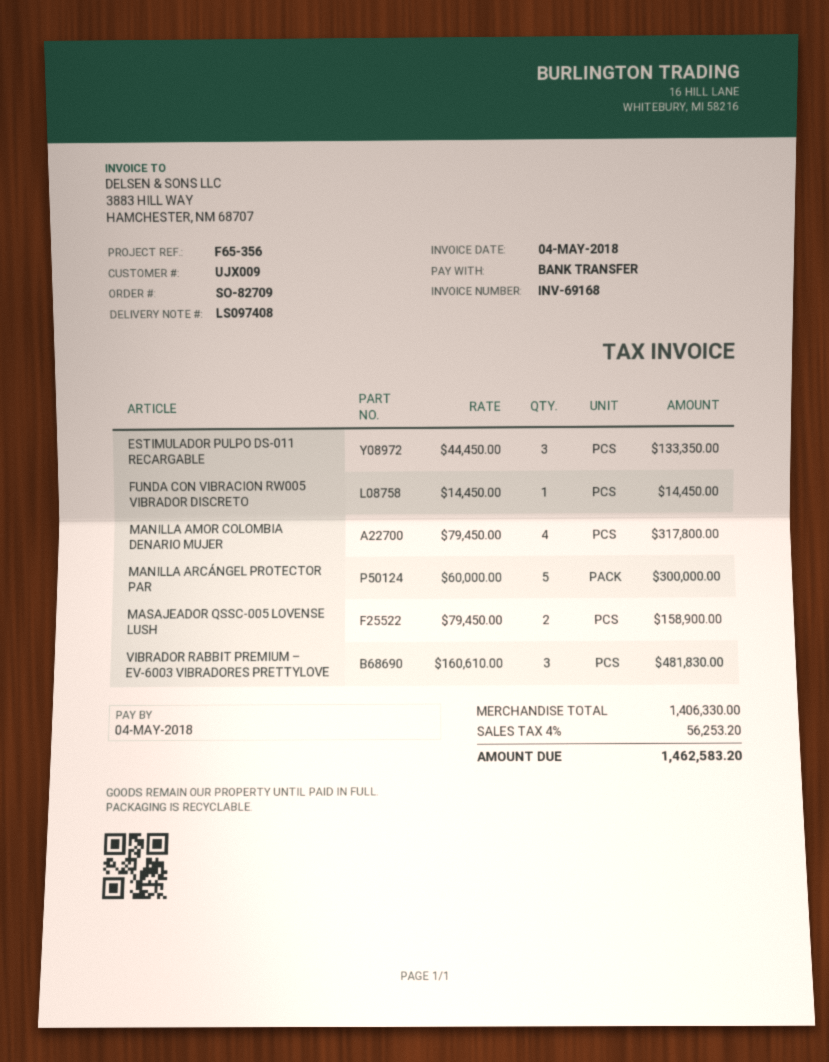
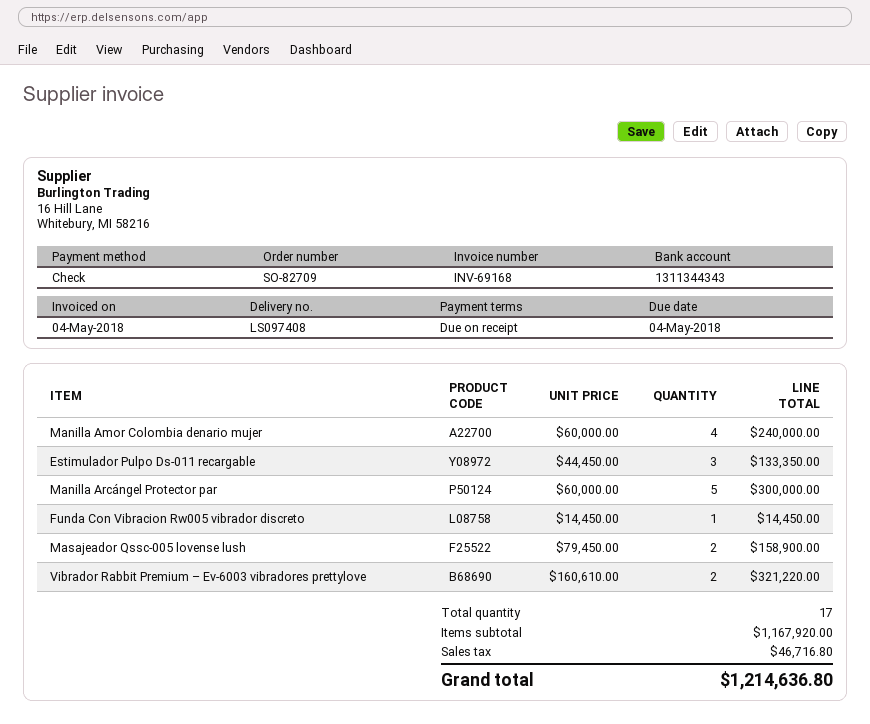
payment method: bank transfer -> cheque
MANILLA AMOR COLOMBIA DENARIO MUJER: 4 x 79450.00 = 317800.00 -> 4 x 60000.00 = 240000.00
VIBRADOR RABBIT PREMIUM – EV-6003 VIBRADORES PRETTYLOVE: 3 x 160610.00 = 481830.00 -> 2 x 160610.00 = 321220.00
subtotal: 1406330.00 -> 1167920.00
tax: 56253.20 -> 46716.80
total: 1462583.20 -> 1214636.80

